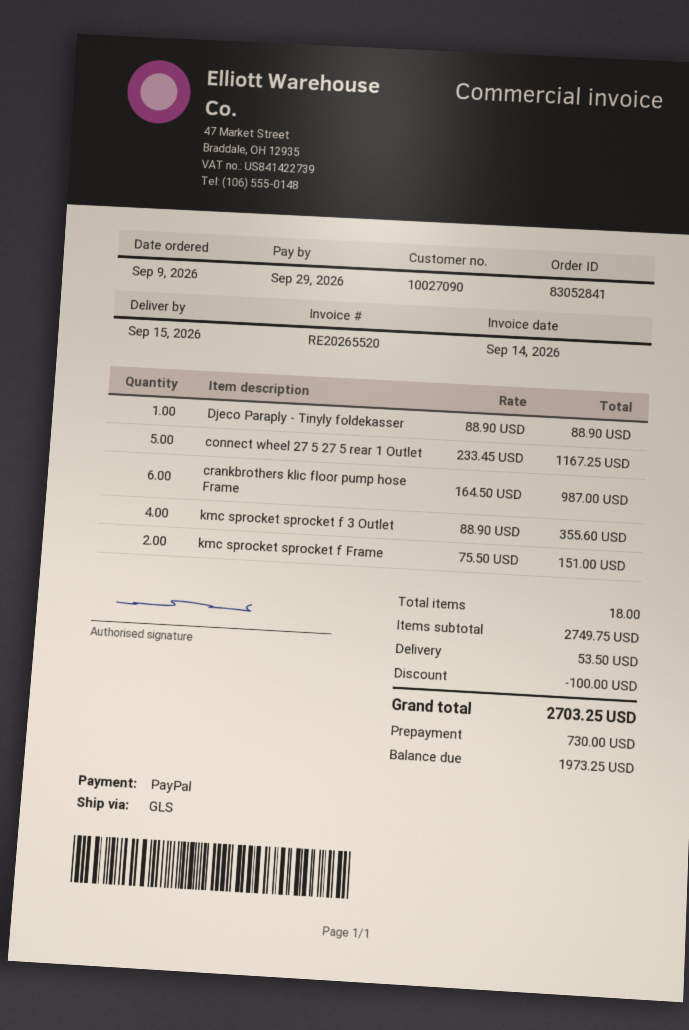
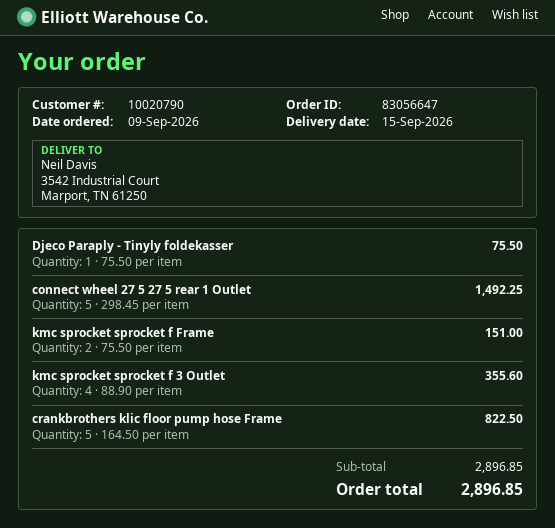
order number: 83052841 -> 83056647
customer number: 10027090 -> 10020790
Djeco Paraply - Tinyly foldekasser: 1 x 88.90 = 88.90 -> 1 x 75.50 = 75.50
connect wheel 27 5 27 5 rear 1 Outlet: 5 x 233.45 = 1167.25 -> 5 x 298.45 = 1492.25
crankbrothers klic floor pump hose Frame: 6 x 164.50 = 987.00 -> 5 x 164.50 = 822.50
subtotal: 2749.75 -> 2896.85
discount: 100.00 -> none
shipping: 53.50 -> none
total: 2703.25 -> 2896.85

